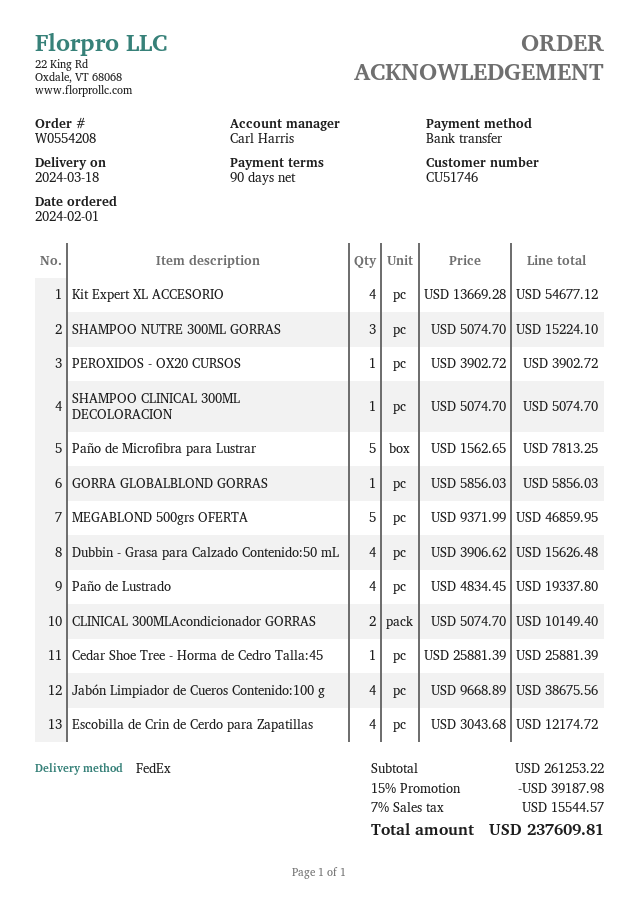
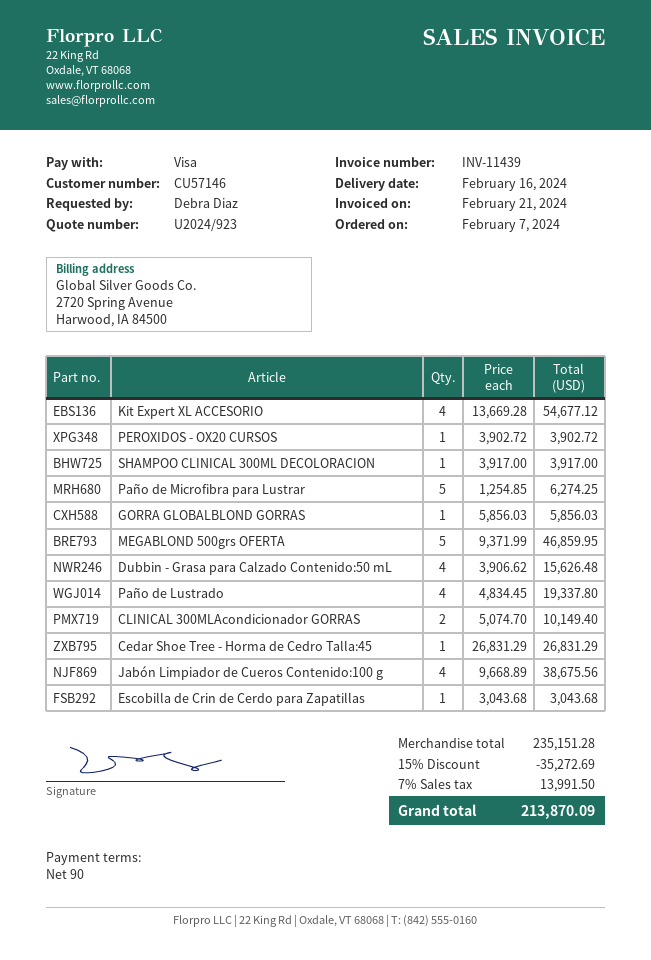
order date: 2024-02-01 -> 2024-02-07
delivery date: 2024-03-18 -> 2024-02-16
customer number: CU51746 -> CU57146
payment method: bank transfer -> Visa
SHAMPOO NUTRE 300ML GORRAS: 3 x 5074.70 = 15224.10 -> none
SHAMPOO CLINICAL 300ML DECOLORACION: 1 x 5074.70 = 5074.70 -> 1 x 3917.00 = 3917.00
Paño de Microfibra para Lustrar: 5 x 1562.65 = 7813.25 -> 5 x 1254.85 = 6274.25
Cedar Shoe Tree - Horma de Cedro Talla:45: 1 x 25881.39 = 25881.39 -> 1 x 26831.29 = 26831.29
Escobilla de Crin de Cerdo para Zapatillas: 4 x 3043.68 = 12174.72 -> 1 x 3043.68 = 3043.68
subtotal: 261253.22 -> 235151.28
discount: 15% = 39187.98 -> 15% = 35272.69
tax: 7% = 15544.57 -> 7% = 13991.50
total: 237609.81 -> 213870.09

